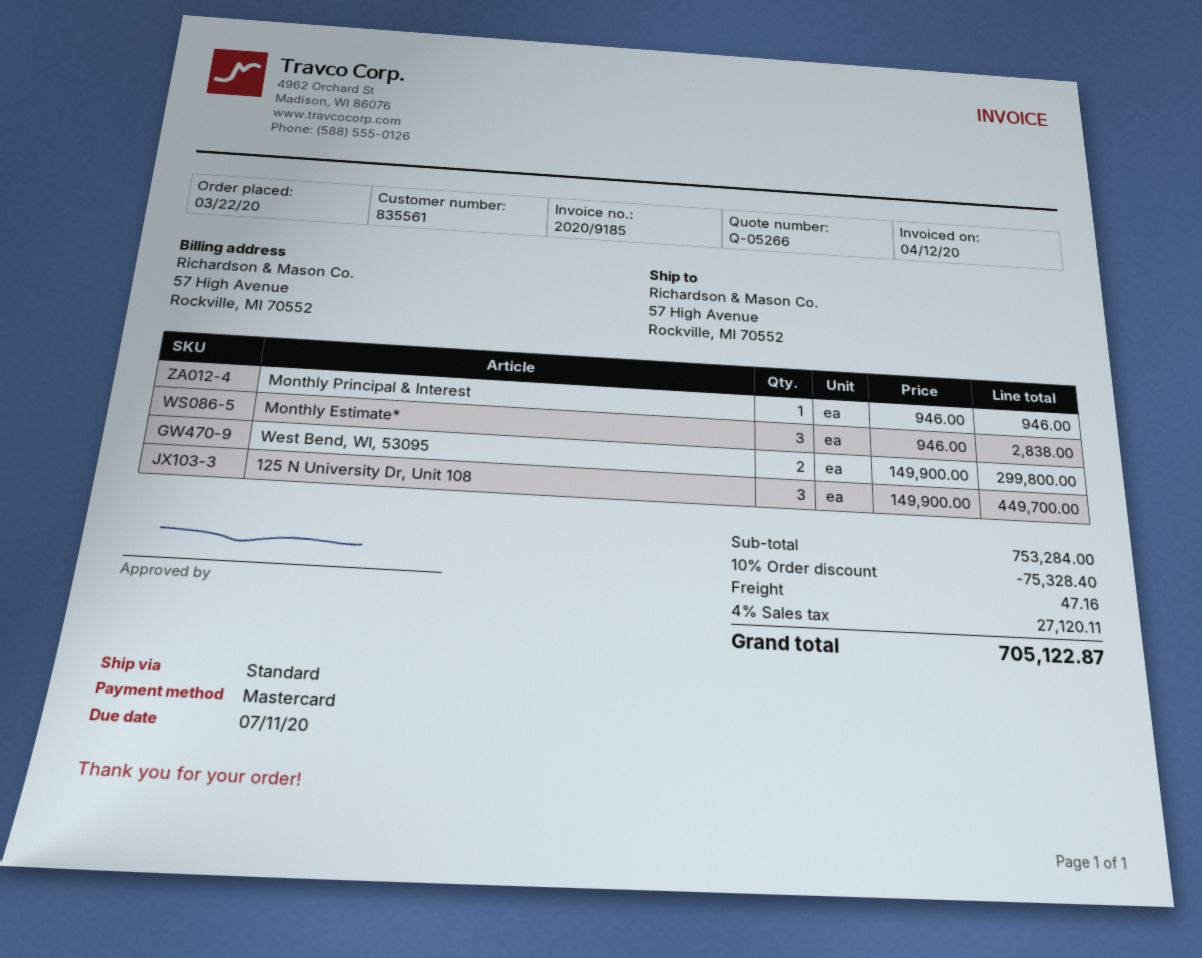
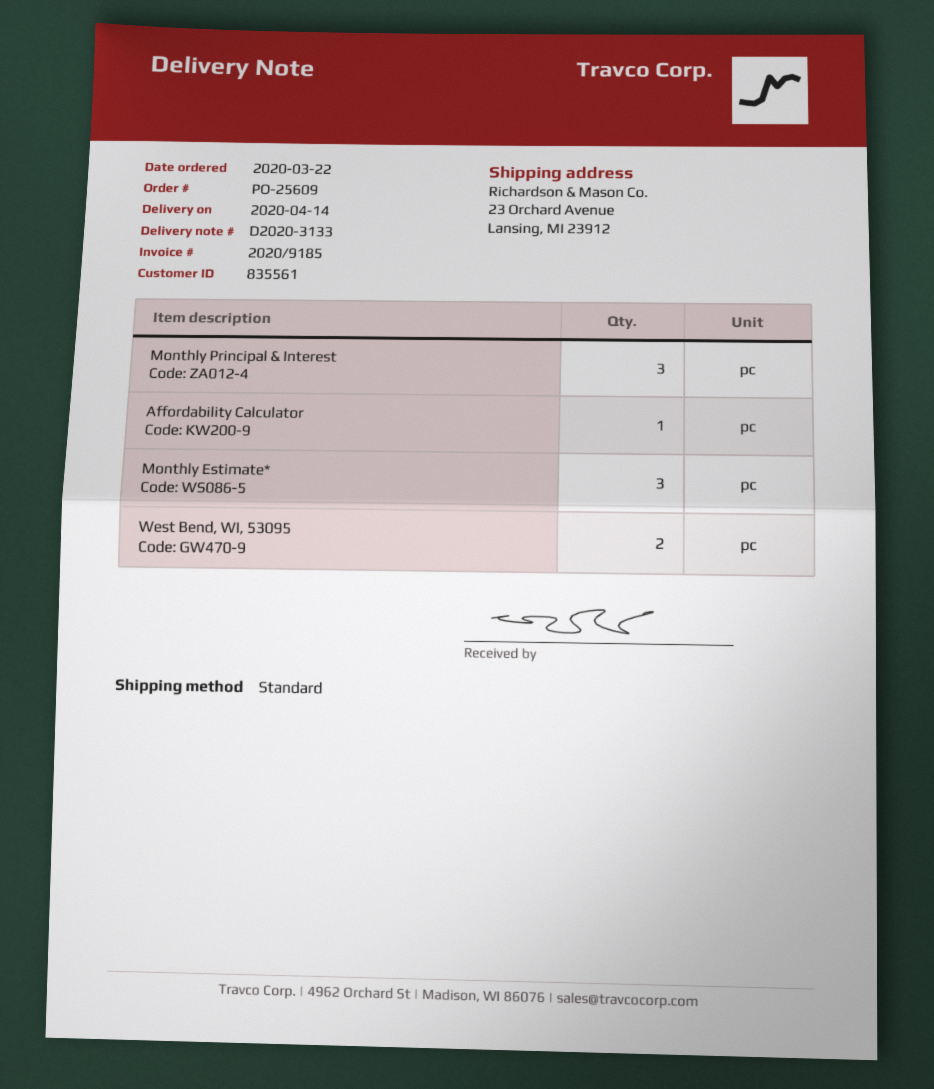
ship to: 57 High Avenue, Rockville, MI 70552 -> 23 Orchard Avenue, Lansing, MI 23912
Monthly Principal & Interest: 1 -> 3
125 N University Dr, Unit 108: 3 -> none
Affordability Calculator: none -> 1

